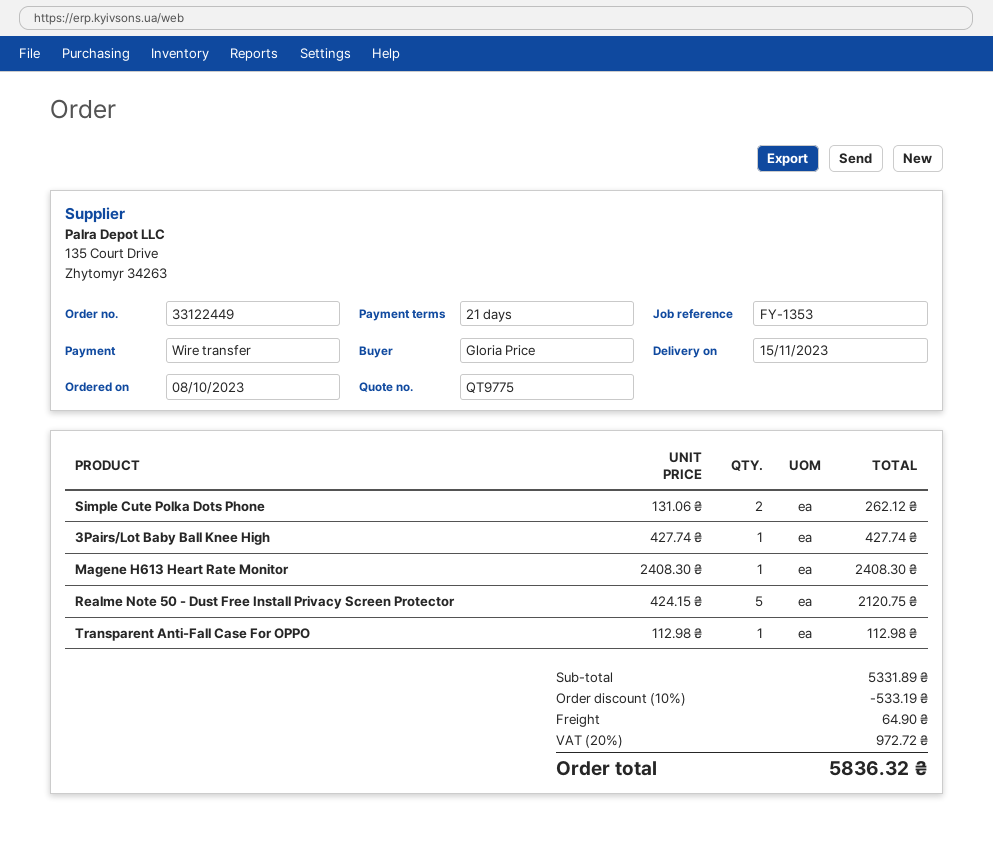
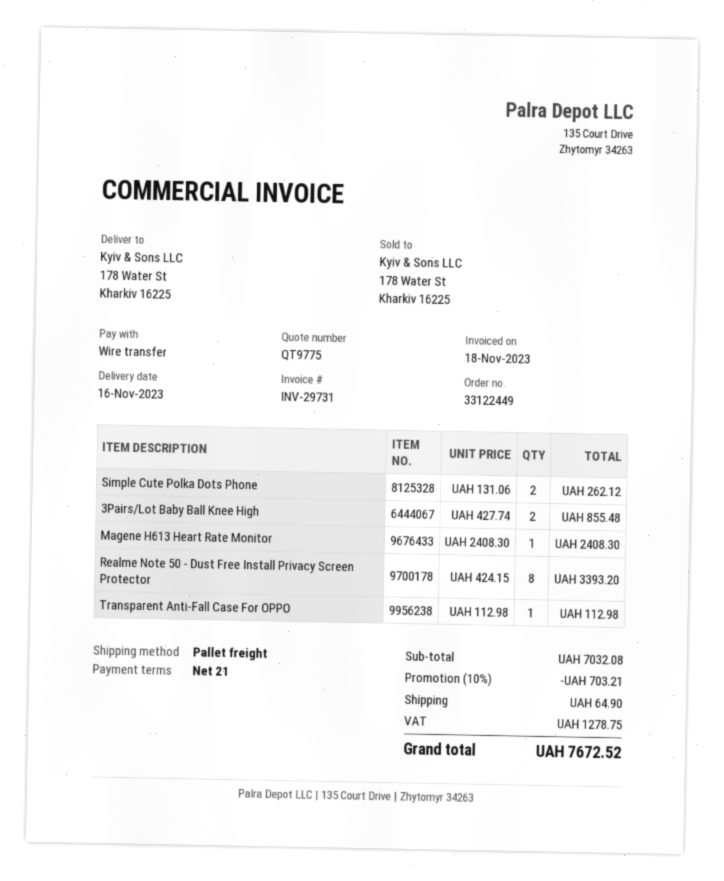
delivery date: 2023-11-15 -> 2023-11-16
3Pairs/Lot Baby Ball Knee High: 1 x 427.74 = 427.74 -> 2 x 427.74 = 855.48
Realme Note 50 - Dust Free Install Privacy Screen Protector: 5 x 424.15 = 2120.75 -> 8 x 424.15 = 3393.20
subtotal: 5331.89 -> 7032.08
discount: 10% = 533.19 -> 10% = 703.21
tax: 972.72 -> 1278.75
total: 5836.32 -> 7672.52

